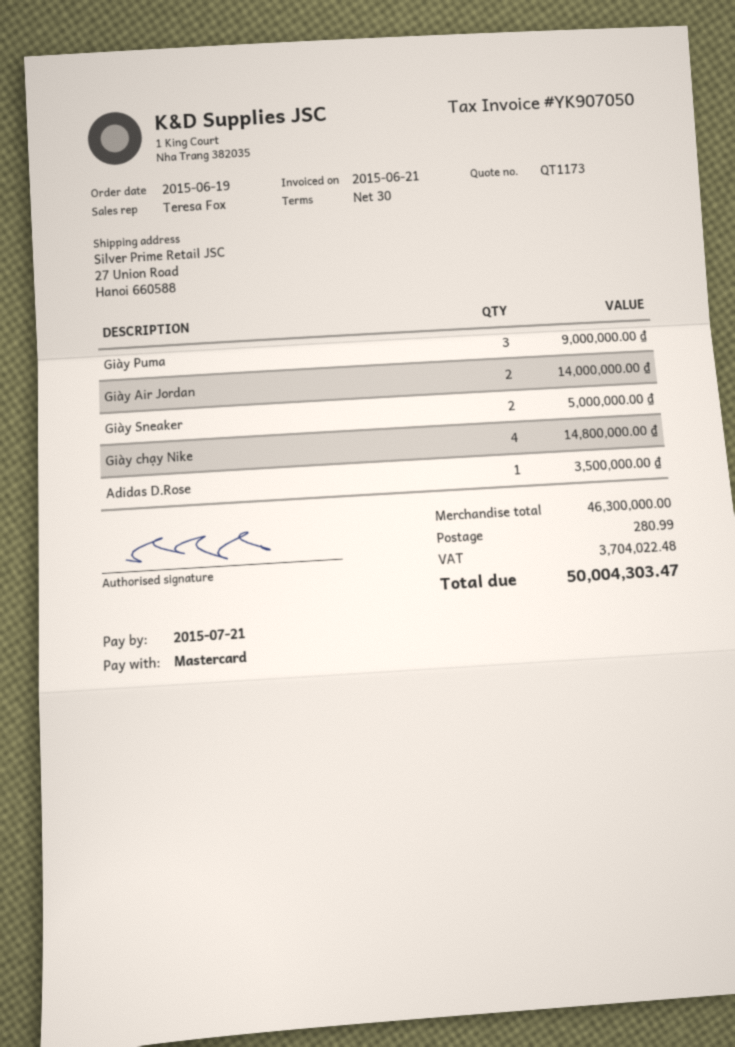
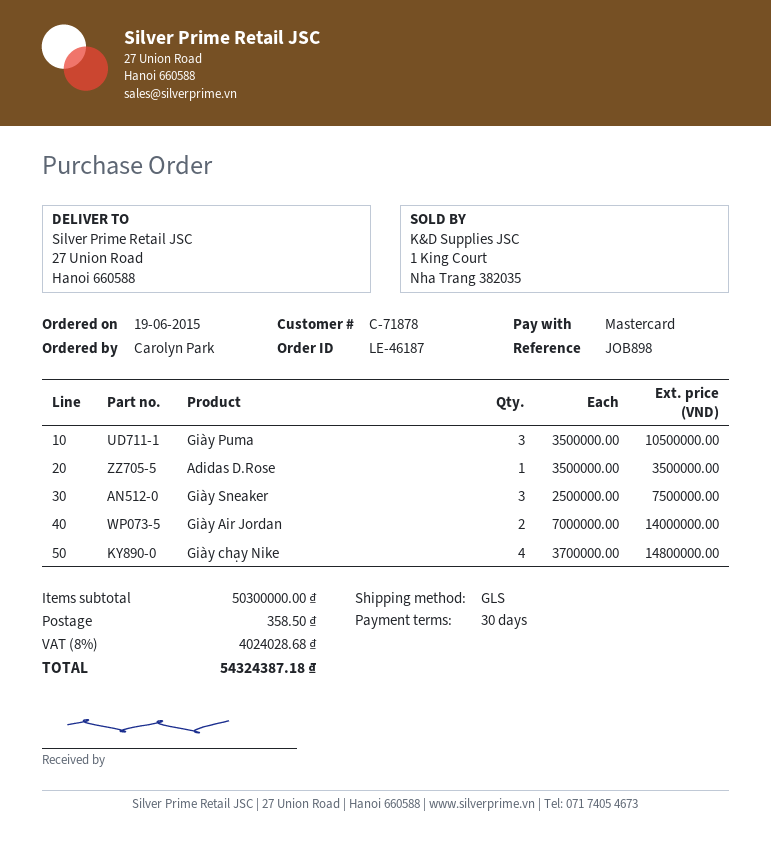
Giày Puma: 3 for 9000000.00 -> 3 for 10500000.00
Giày Sneaker: 2 for 5000000.00 -> 3 for 7500000.00
subtotal: 46300000.00 -> 50300000.00
shipping: 280.99 -> 358.50
tax: 3704022.48 -> 4024028.68
total: 50004303.47 -> 54324387.18

